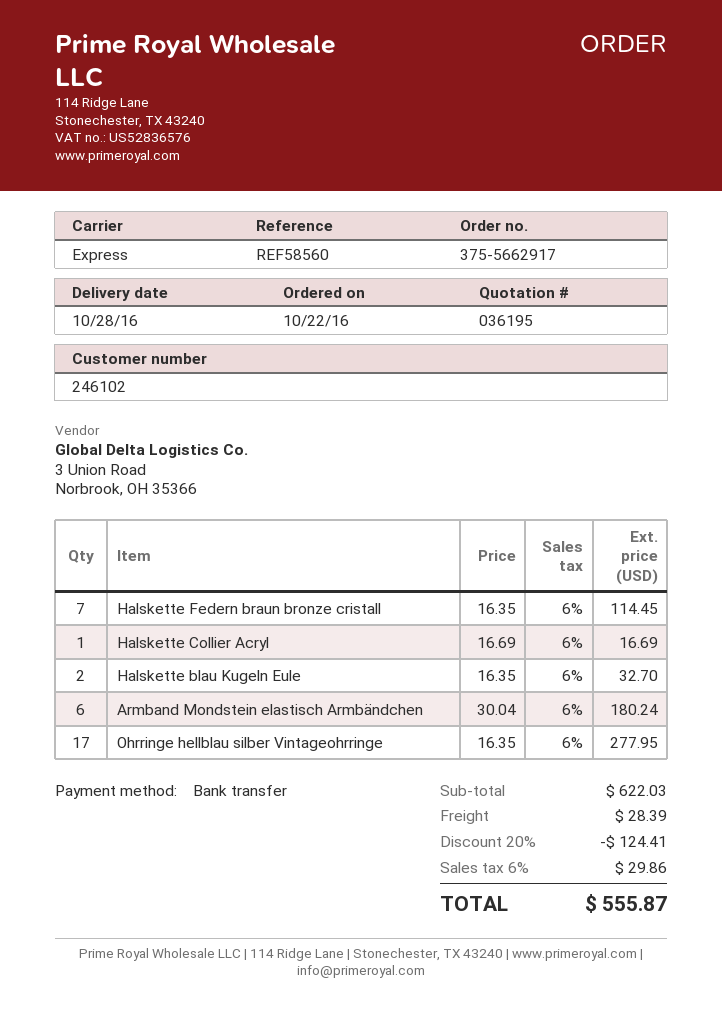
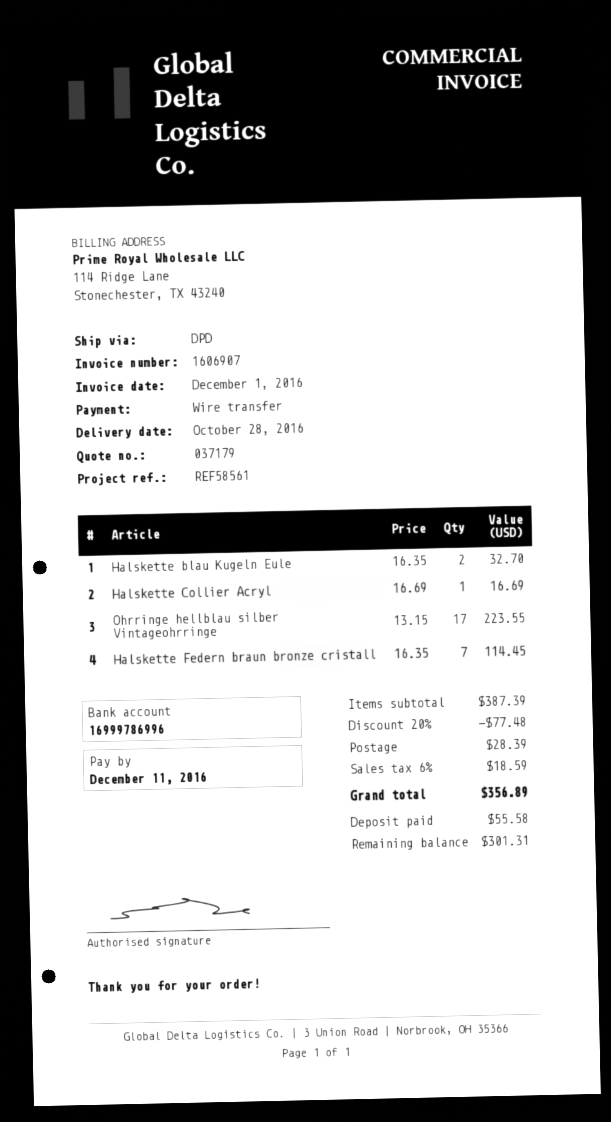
quote number: 036195 -> 037179
reference: REF58560 -> REF58561
shipping method: express -> DPD
Armband Mondstein elastisch Armbändchen: 6 x 30.04 = 180.24 -> none
Ohrringe hellblau silber Vintageohrringe: 17 x 16.35 = 277.95 -> 17 x 13.15 = 223.55
subtotal: 622.03 -> 387.39
discount: 20% = 124.41 -> 20% = 77.48
tax: 6% = 29.86 -> 6% = 18.59
total: 555.87 -> 356.89

